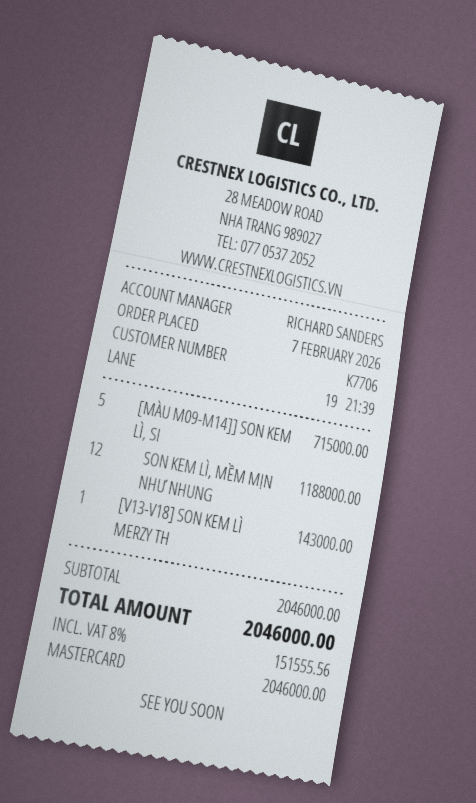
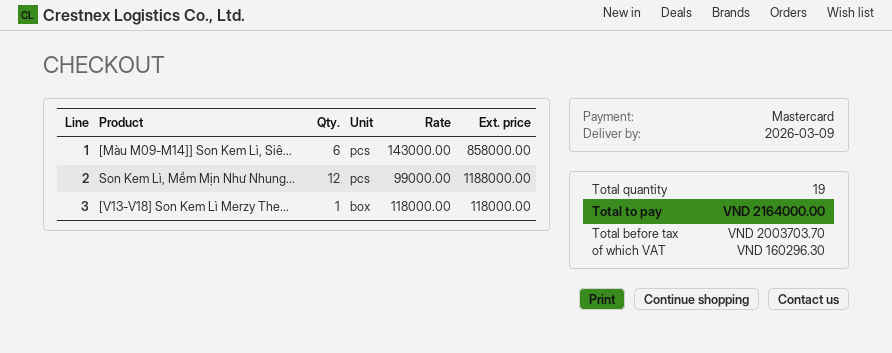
[MÀU M09-M14]] SON KEM LÌ, SI: 5 for 715000.00 -> 6 for 858000.00
[V13-V18] SON KEM LÌ MERZY TH: 1 for 143000.00 -> 1 for 118000.00
tax: 151555.56 -> 160296.30
total: 2046000.00 -> 2164000.00

